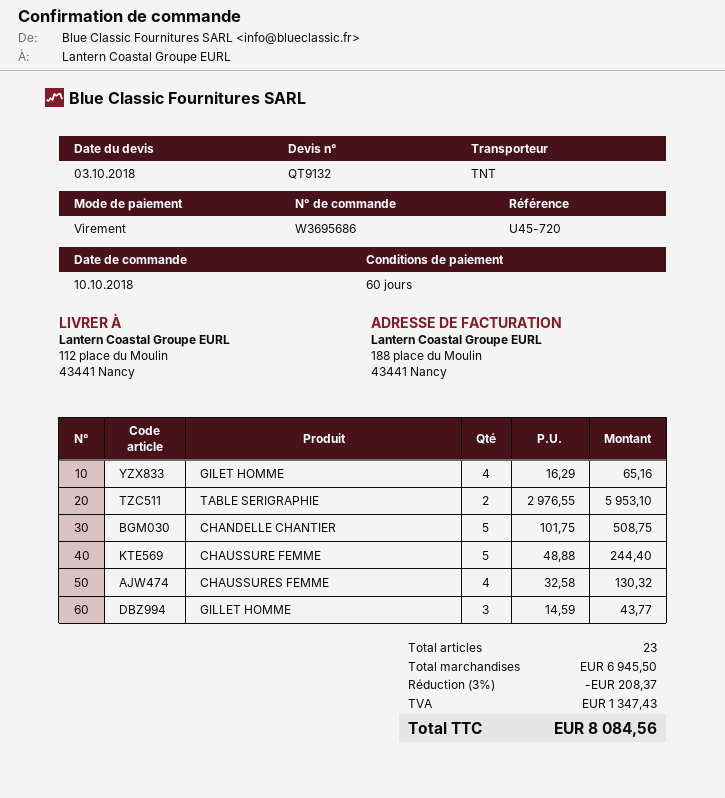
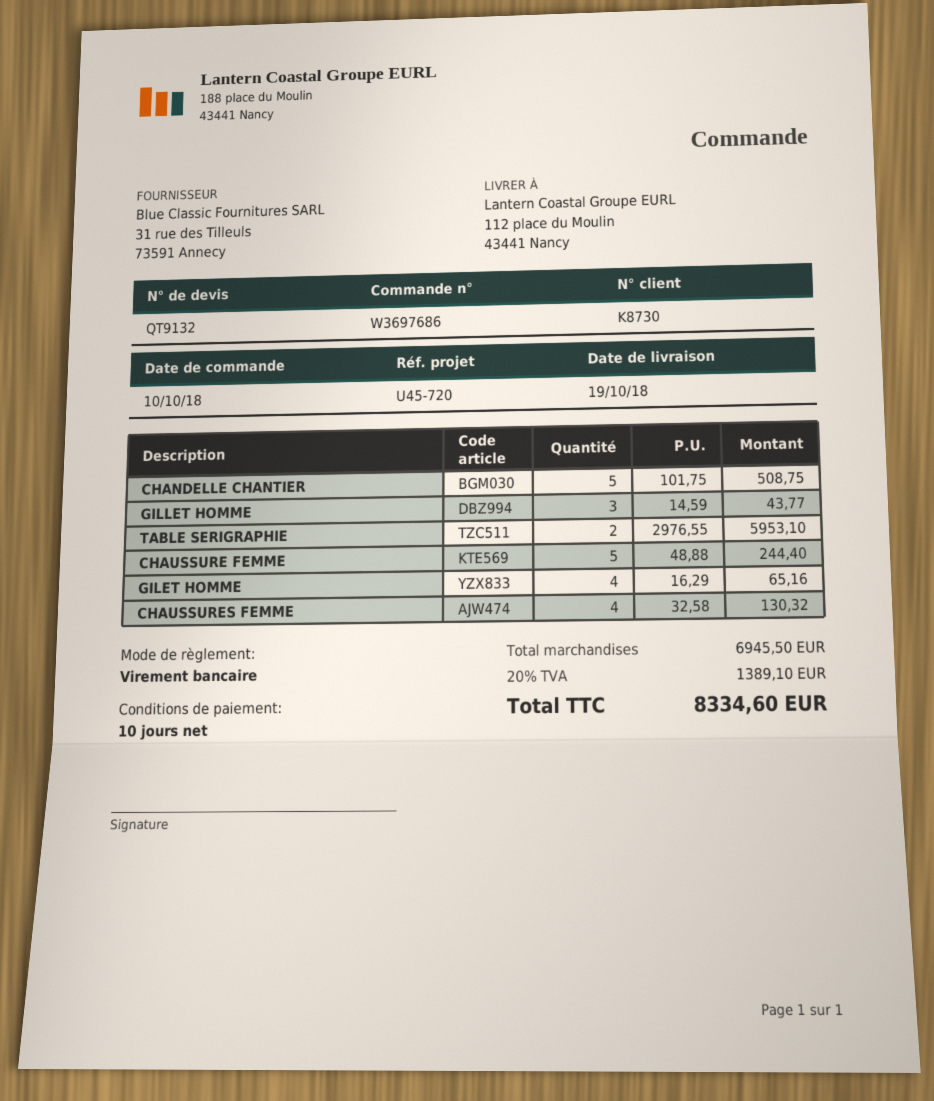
order number: W3695686 -> W3697686
payment terms: 60 days -> 10 days
discount: 3% = 208.37 -> none
tax: 1347.43 -> 1389.10
total: 8084.56 -> 8334.60

